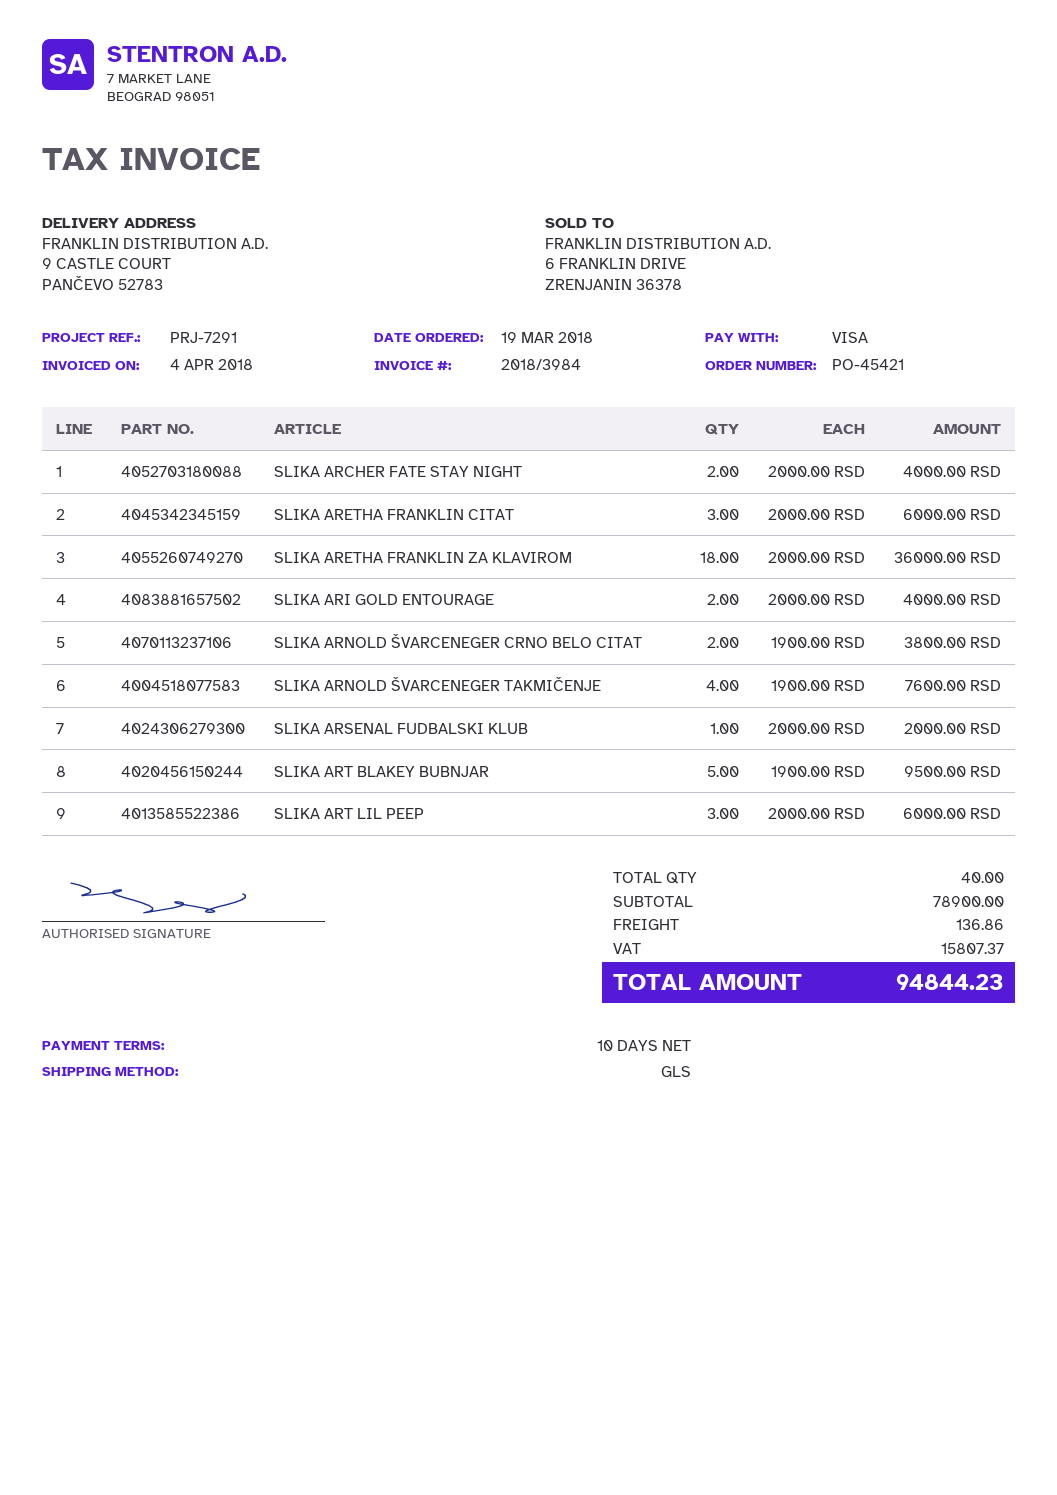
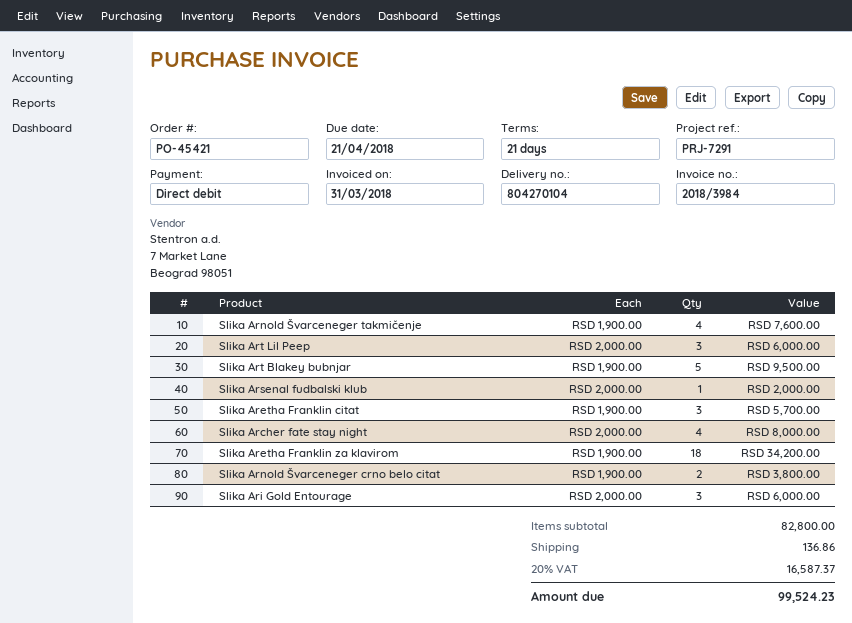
invoice date: 2018-04-04 -> 2018-03-31
payment terms: 10 days -> 21 days
payment method: Visa -> direct debit
SLIKA ARCHER FATE STAY NIGHT: 2 x 2000.00 = 4000.00 -> 4 x 2000.00 = 8000.00
SLIKA ARETHA FRANKLIN CITAT: 3 x 2000.00 = 6000.00 -> 3 x 1900.00 = 5700.00
SLIKA ARETHA FRANKLIN ZA KLAVIROM: 18 x 2000.00 = 36000.00 -> 18 x 1900.00 = 34200.00
SLIKA ARI GOLD ENTOURAGE: 2 x 2000.00 = 4000.00 -> 3 x 2000.00 = 6000.00
subtotal: 78900.00 -> 82800.00
tax: 15807.37 -> 16587.37
total: 94844.23 -> 99524.23

